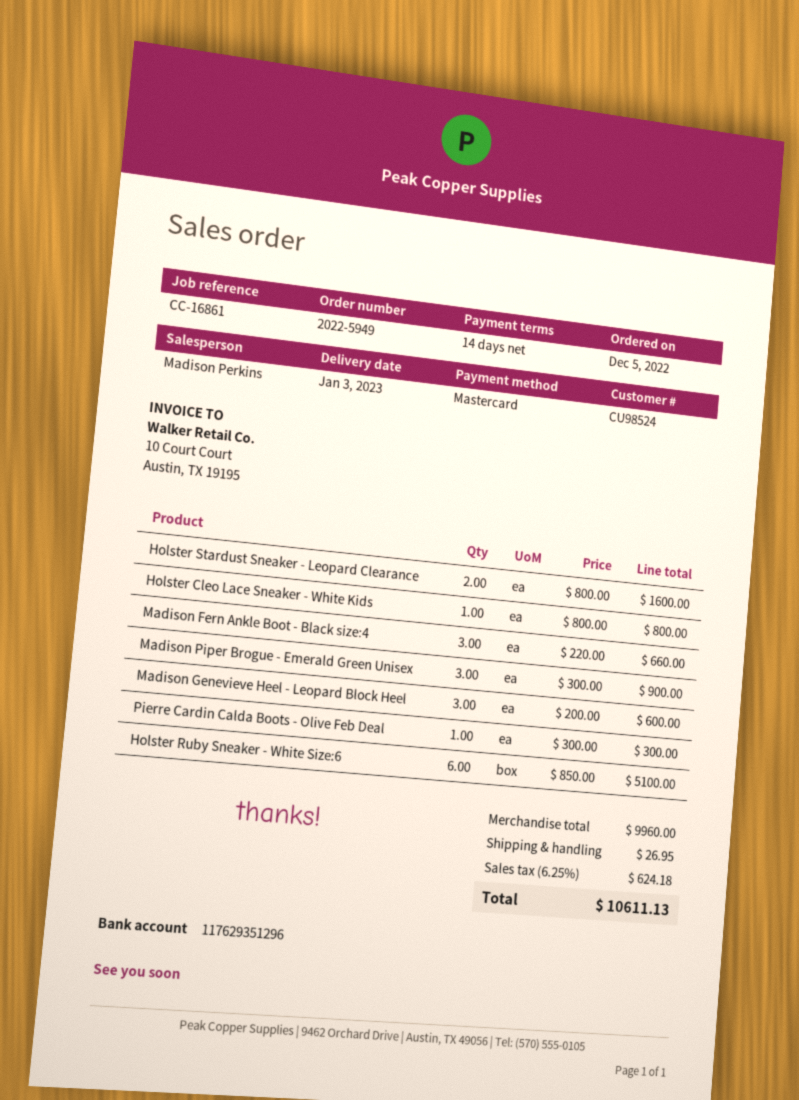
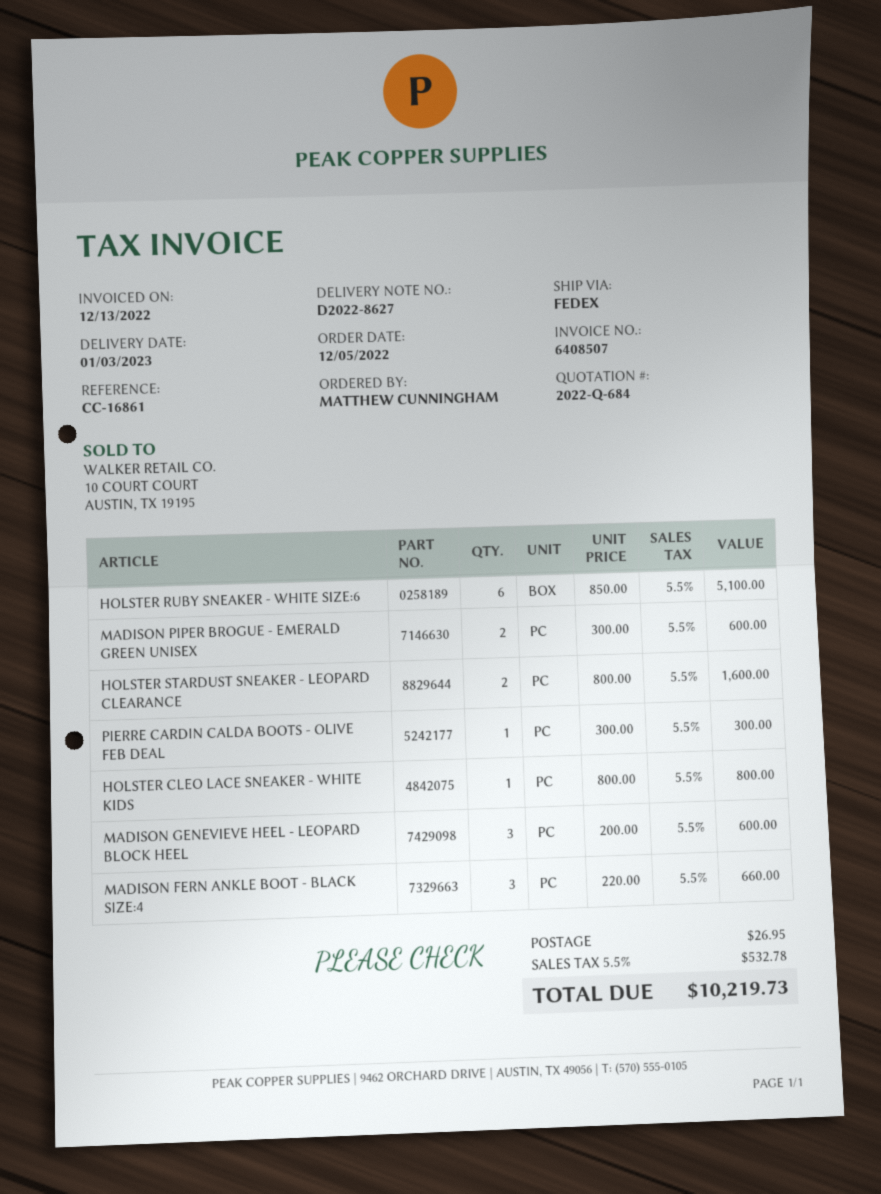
Madison Piper Brogue - Emerald Green Unisex: 3 x 300.00 = 900.00 -> 2 x 300.00 = 600.00
tax: 6.25% = 624.18 -> 5.5% = 532.78
total: 10611.13 -> 10219.73

